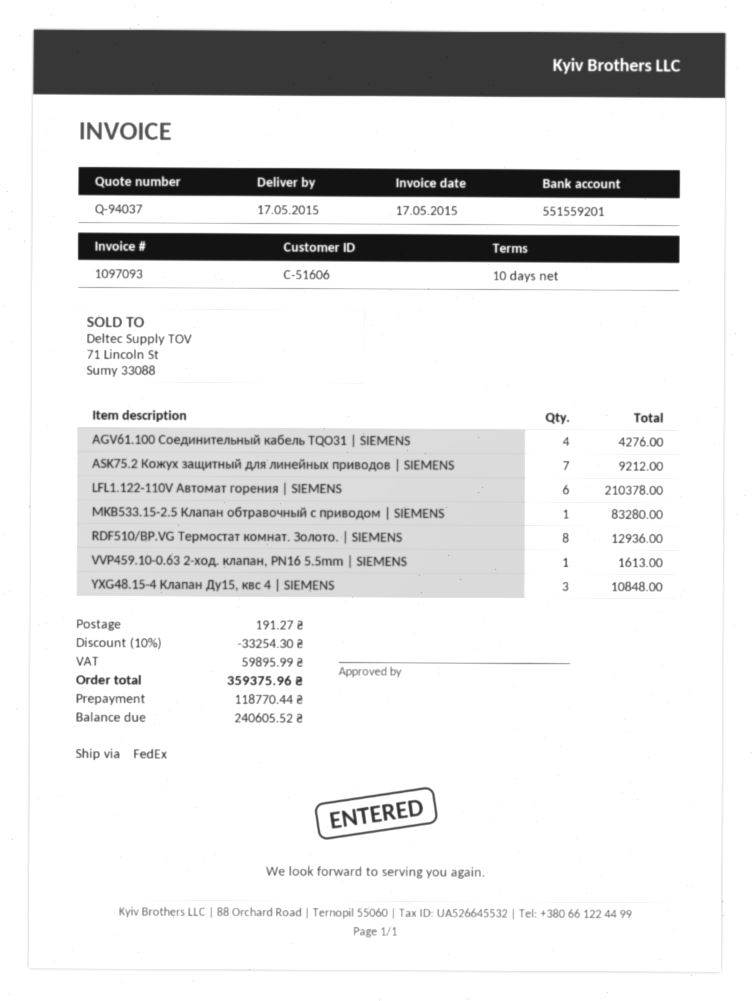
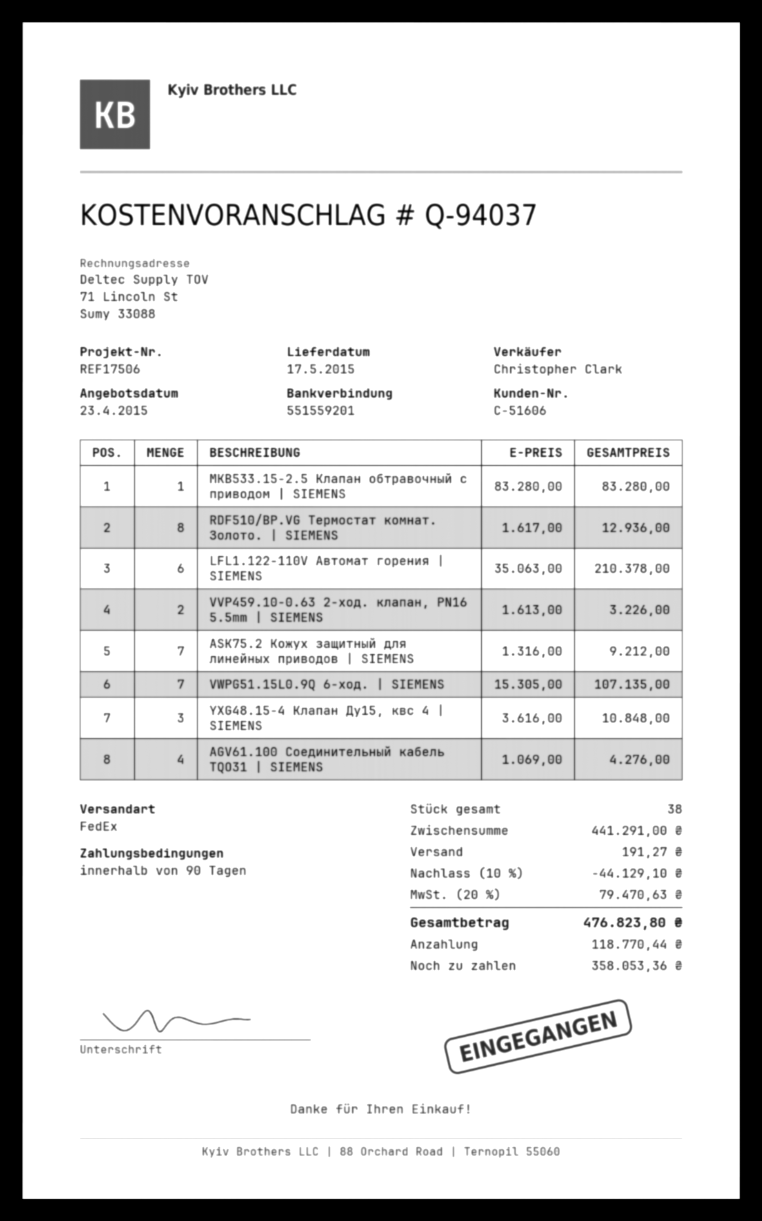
payment terms: 10 days -> 90 days
VVP459.10-0.63 2-ход. клапан, PN16 5.5mm | SIEMENS: 1 for 1613.00 -> 2 for 3226.00
VWPG51.15L0.9Q 6-ход. | SIEMENS: none -> 7 for 107135.00
discount: 10% = 33254.30 -> 10% = 44129.10
tax: 59895.99 -> 79470.63
total: 359375.96 -> 476823.80
balance: 240605.52 -> 358053.36

